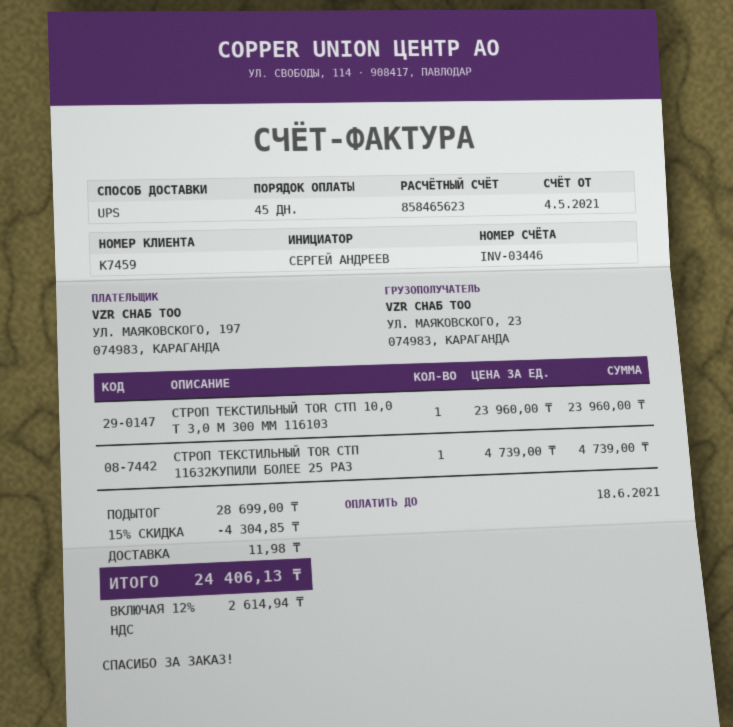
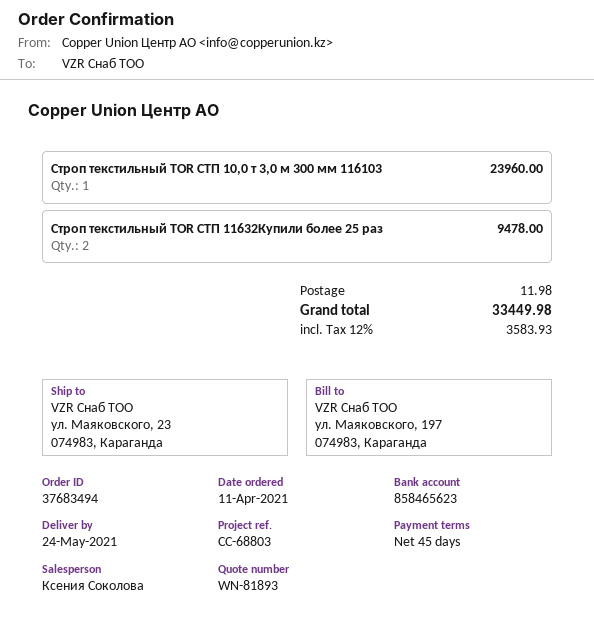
СТРОП ТЕКСТИЛЬНЫЙ TOR СТП 11632КУПИЛИ БОЛЕЕ 25 РАЗ: 1 for 4739.00 -> 2 for 9478.00
discount: 15% = 4304.85 -> none
tax: 12% = 2614.94 -> 12% = 3583.93
total: 24406.13 -> 33449.98

